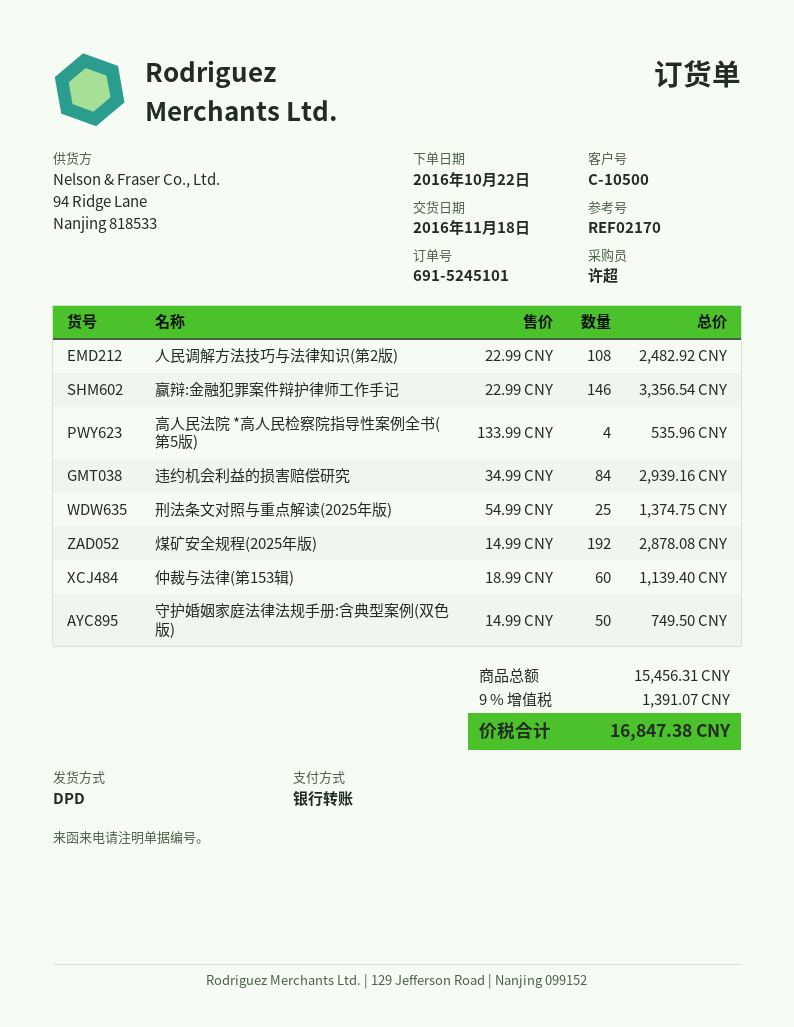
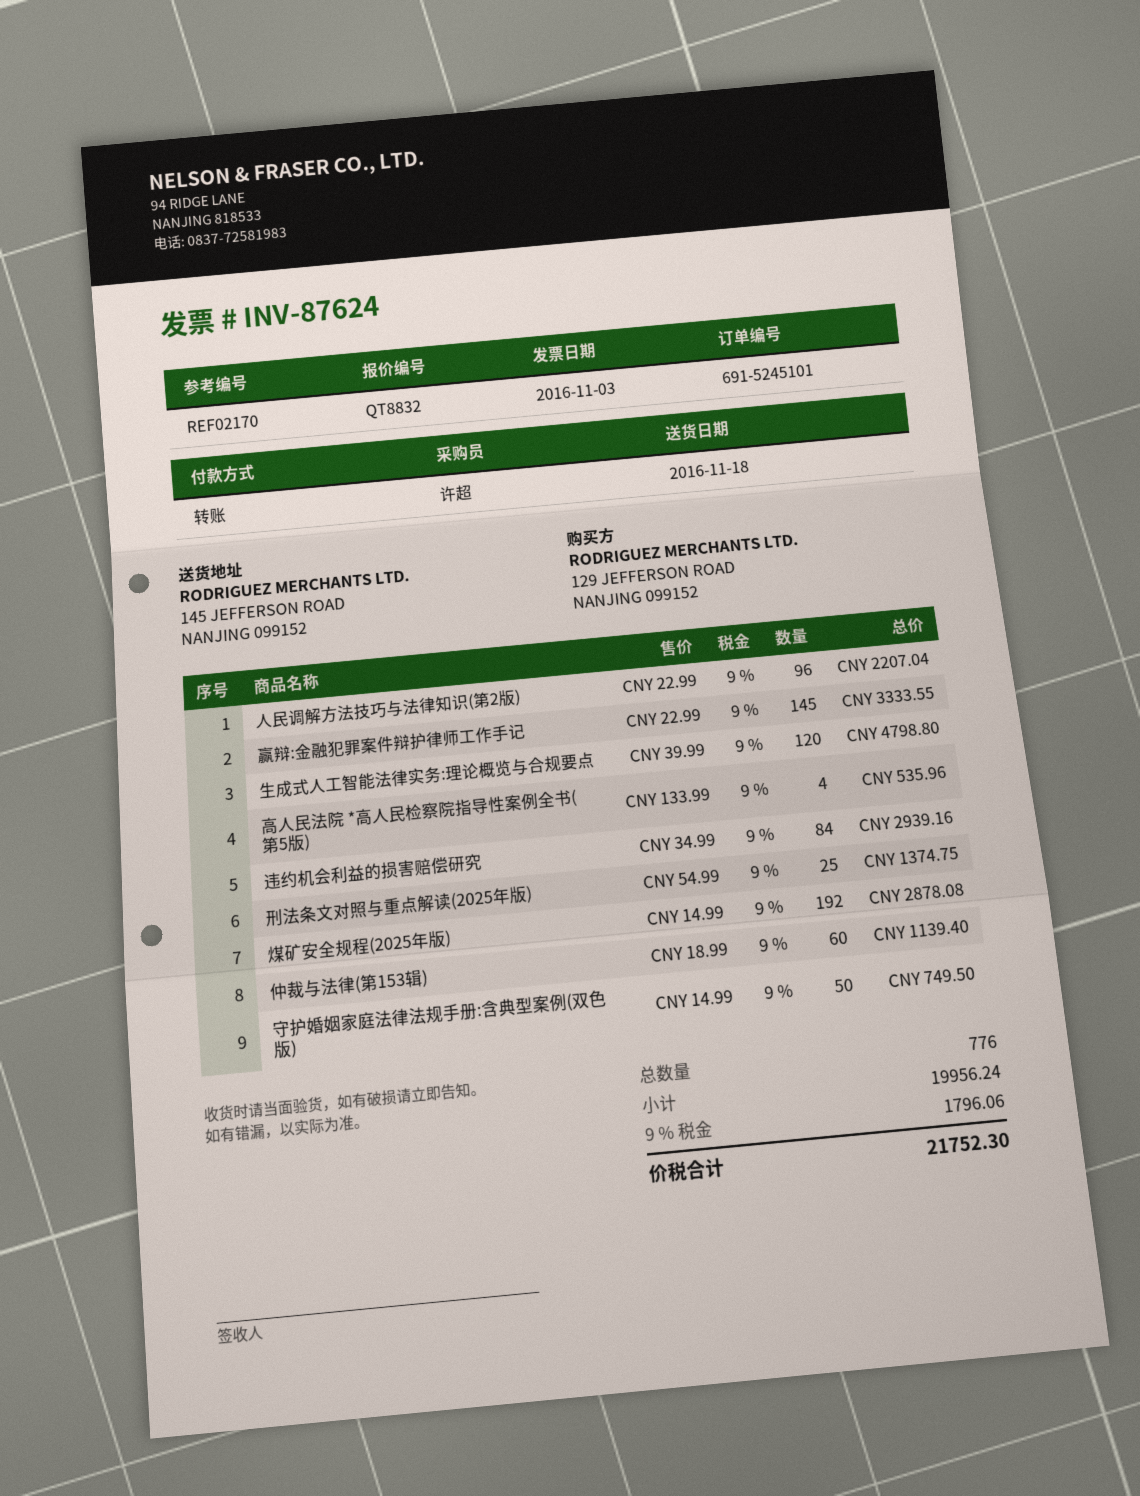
人民调解方法技巧与法律知识(第2版): 108 x 22.99 = 2482.92 -> 96 x 22.99 = 2207.04
赢辩:金融犯罪案件辩护律师工作手记: 146 x 22.99 = 3356.54 -> 145 x 22.99 = 3333.55
生成式人工智能法律实务:理论概览与合规要点: none -> 120 x 39.99 = 4798.80
subtotal: 15456.31 -> 19956.24
tax: 9% = 1391.07 -> 9% = 1796.06
total: 16847.38 -> 21752.30

